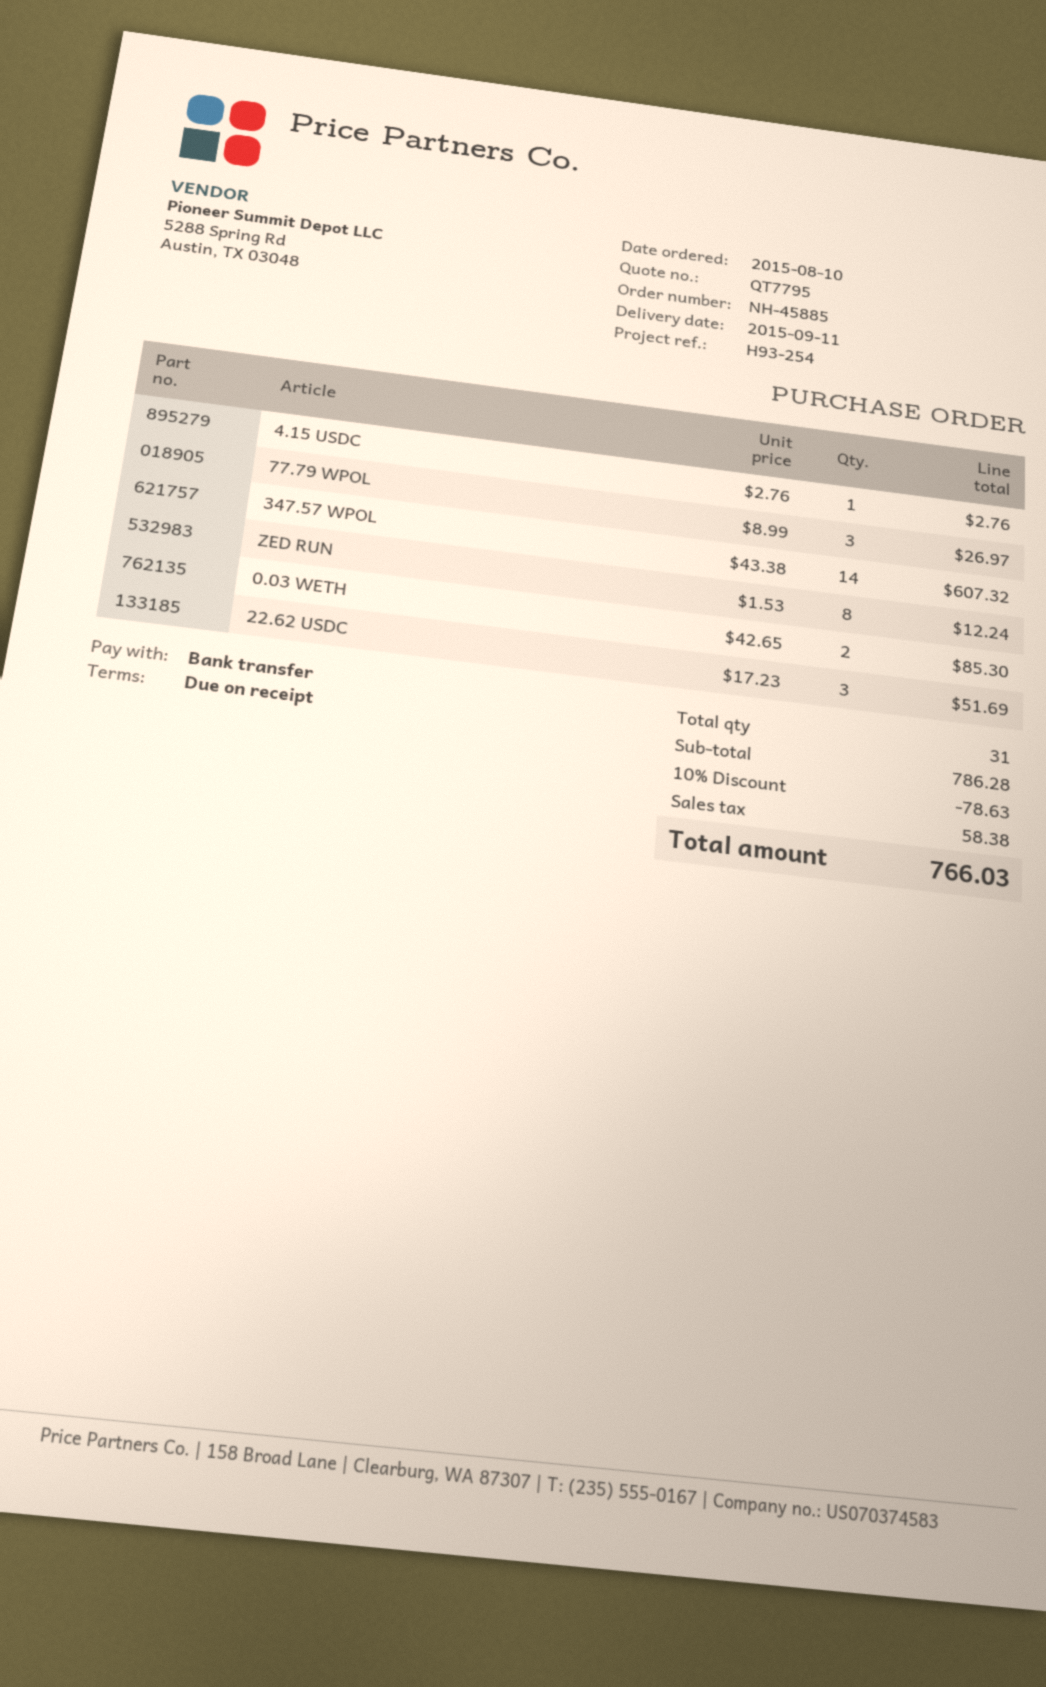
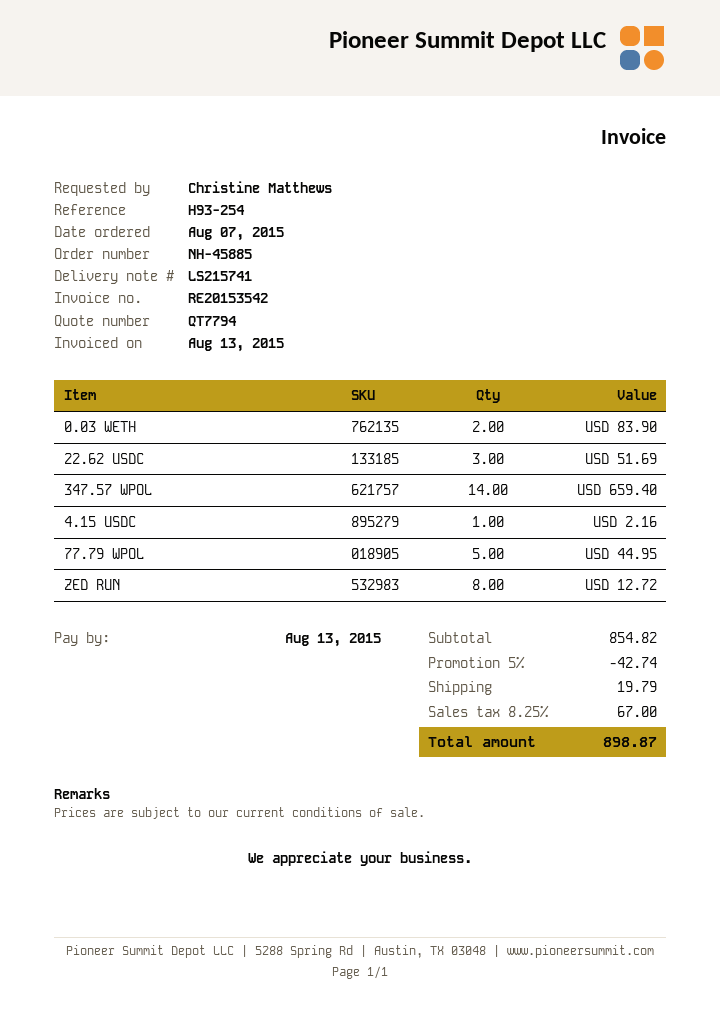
quote number: QT7795 -> QT7794
order date: 2015-08-10 -> 2015-08-07
4.15 USDC: 1 for 2.76 -> 1 for 2.16
77.79 WPOL: 3 for 26.97 -> 5 for 44.95
347.57 WPOL: 14 for 607.32 -> 14 for 659.40
ZED RUN: 8 for 12.24 -> 8 for 12.72
0.03 WETH: 2 for 85.30 -> 2 for 83.90
subtotal: 786.28 -> 854.82
discount: 10% = 78.63 -> 5% = 42.74
shipping: none -> 19.79
tax: 58.38 -> 67.00
total: 766.03 -> 898.87

